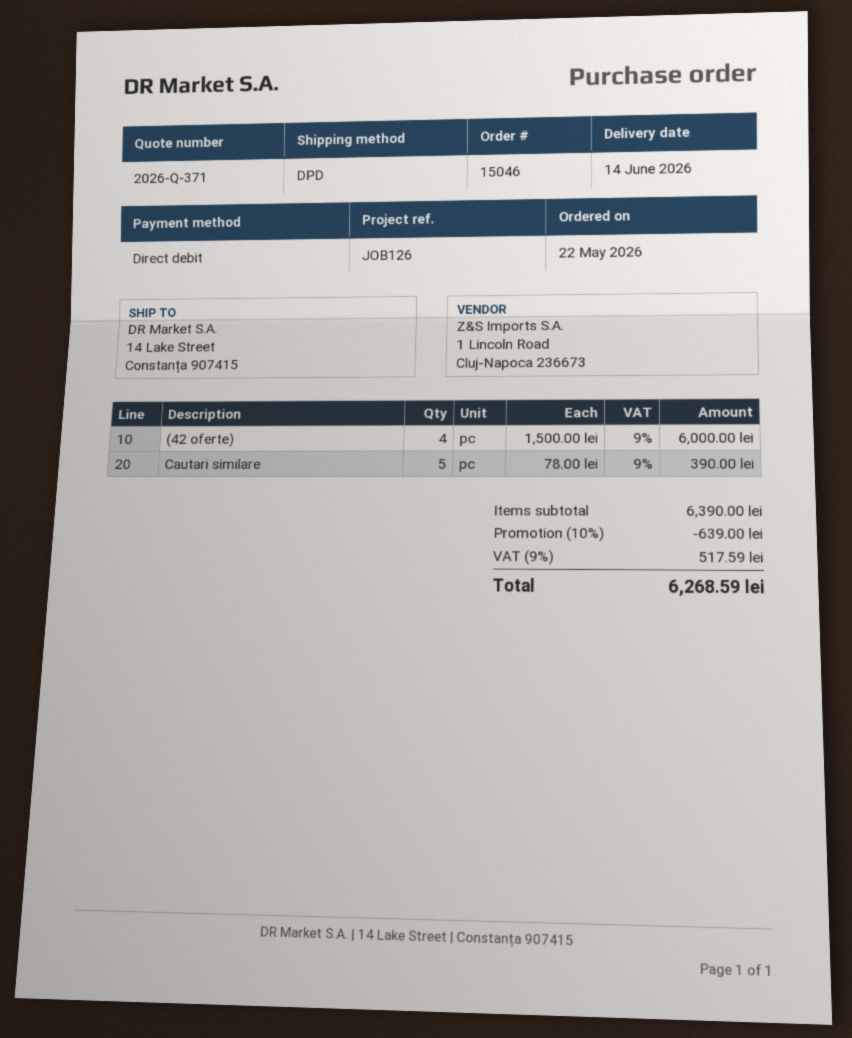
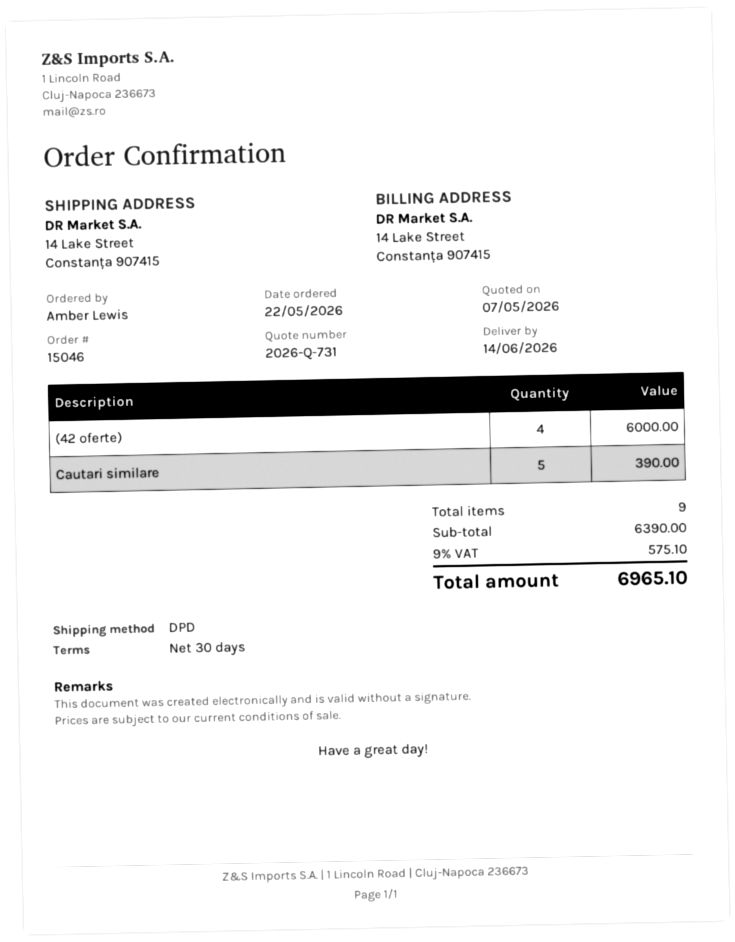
quote number: 2026-Q-371 -> 2026-Q-731
discount: 10% = 639.00 -> none
tax: 9% = 517.59 -> 9% = 575.10
total: 6268.59 -> 6965.10

